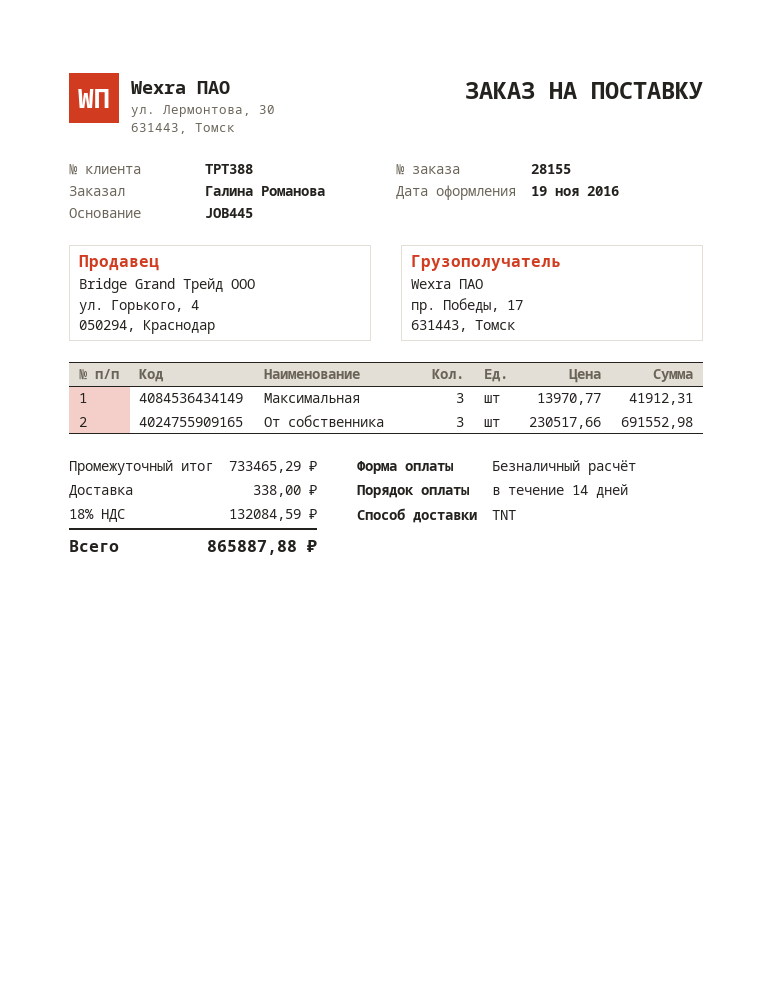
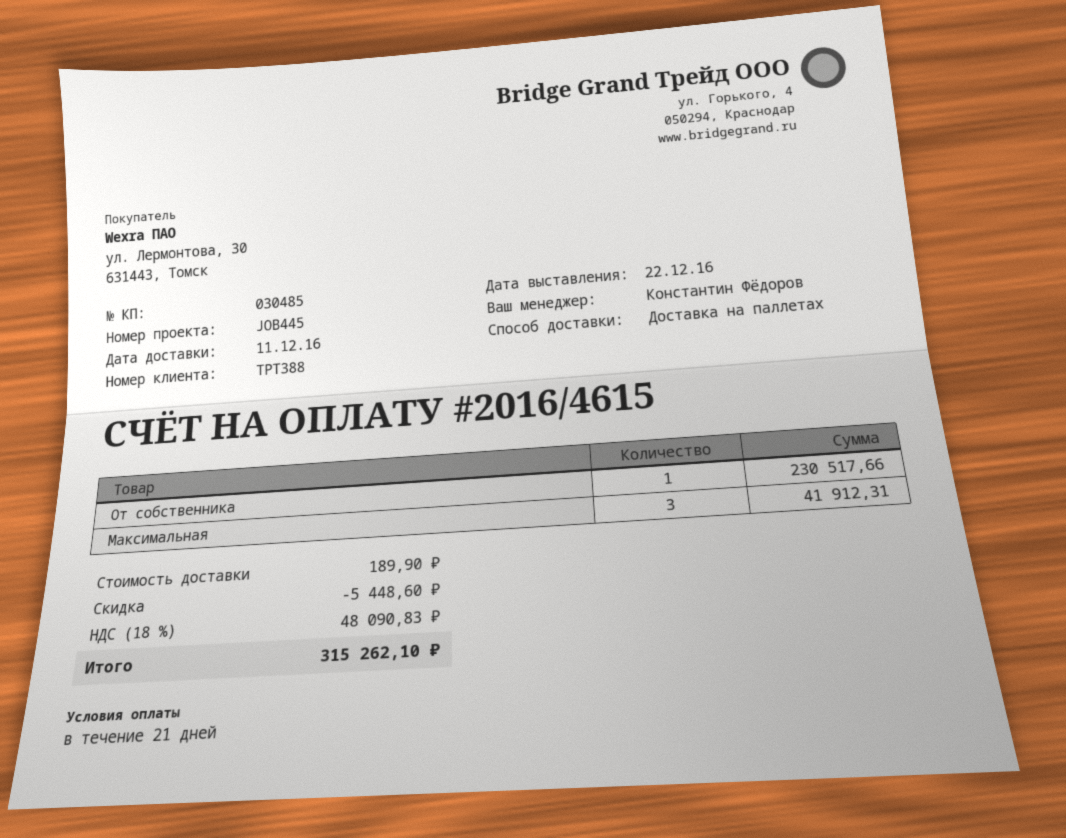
payment terms: 14 days -> 21 days
shipping method: TNT -> pallet freight
От собственника: 3 for 691552.98 -> 1 for 230517.66
discount: none -> 5448.60
shipping: 338.00 -> 189.90
tax: 18% = 132084.59 -> 18% = 48090.83
total: 865887.88 -> 315262.10

